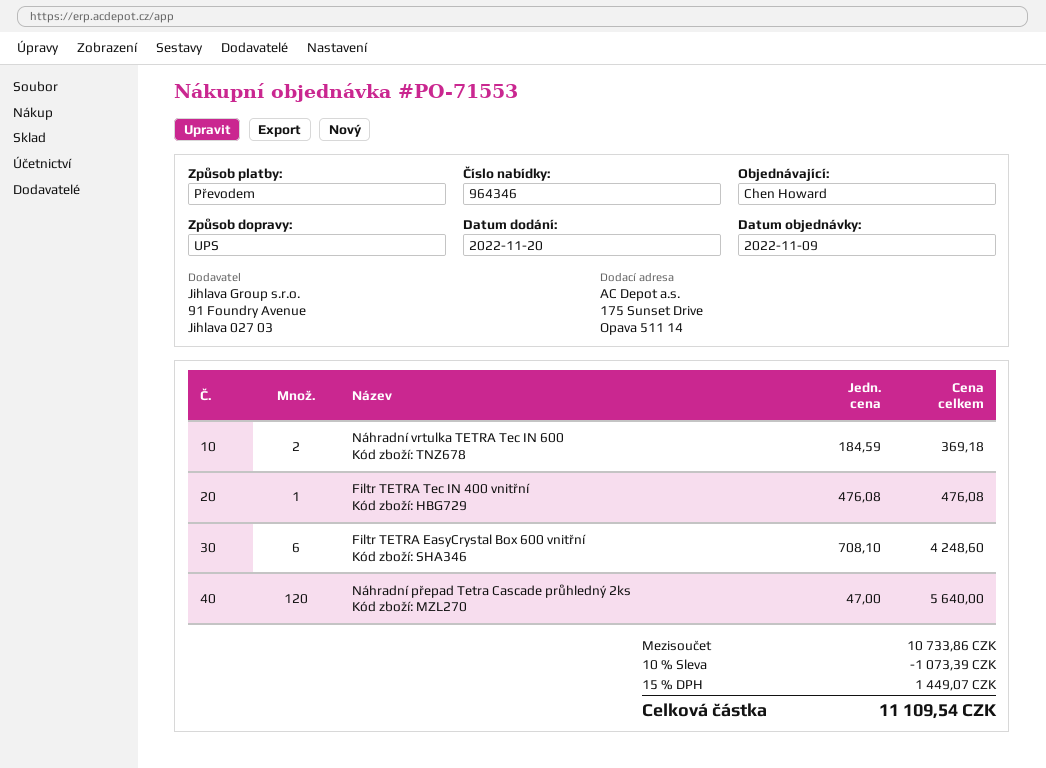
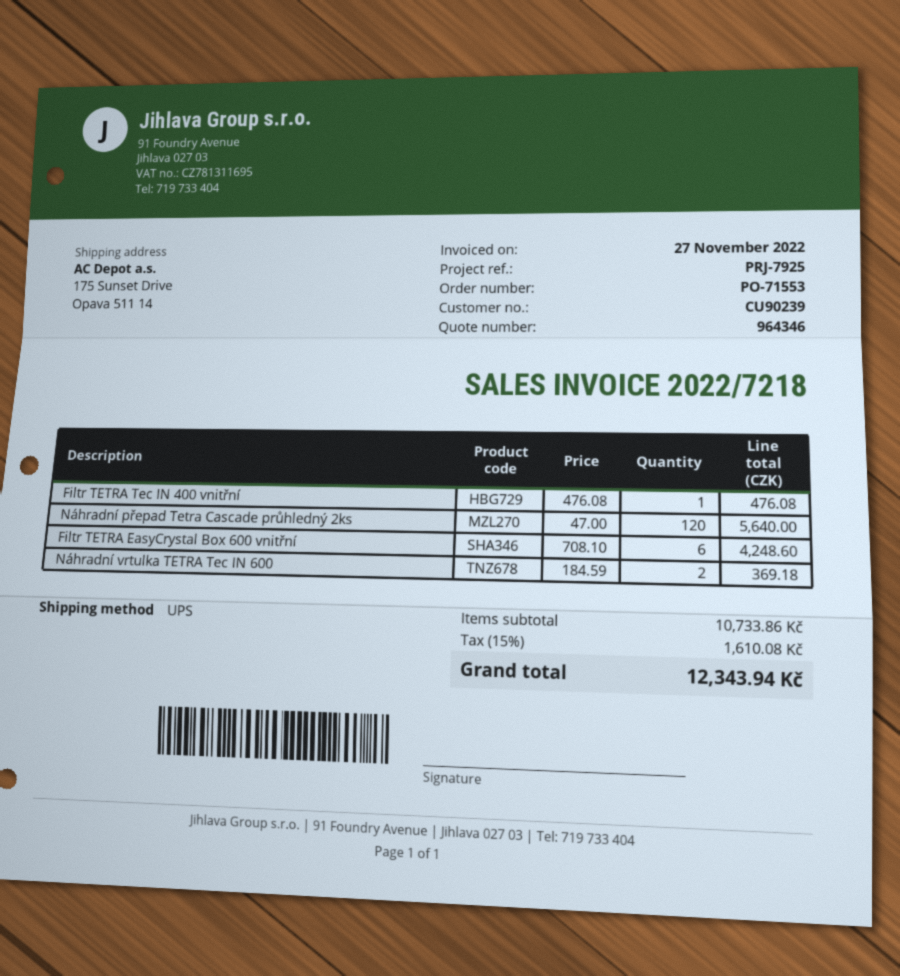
discount: 10% = 1073.39 -> none
tax: 15% = 1449.07 -> 15% = 1610.08
total: 11109.54 -> 12343.94

